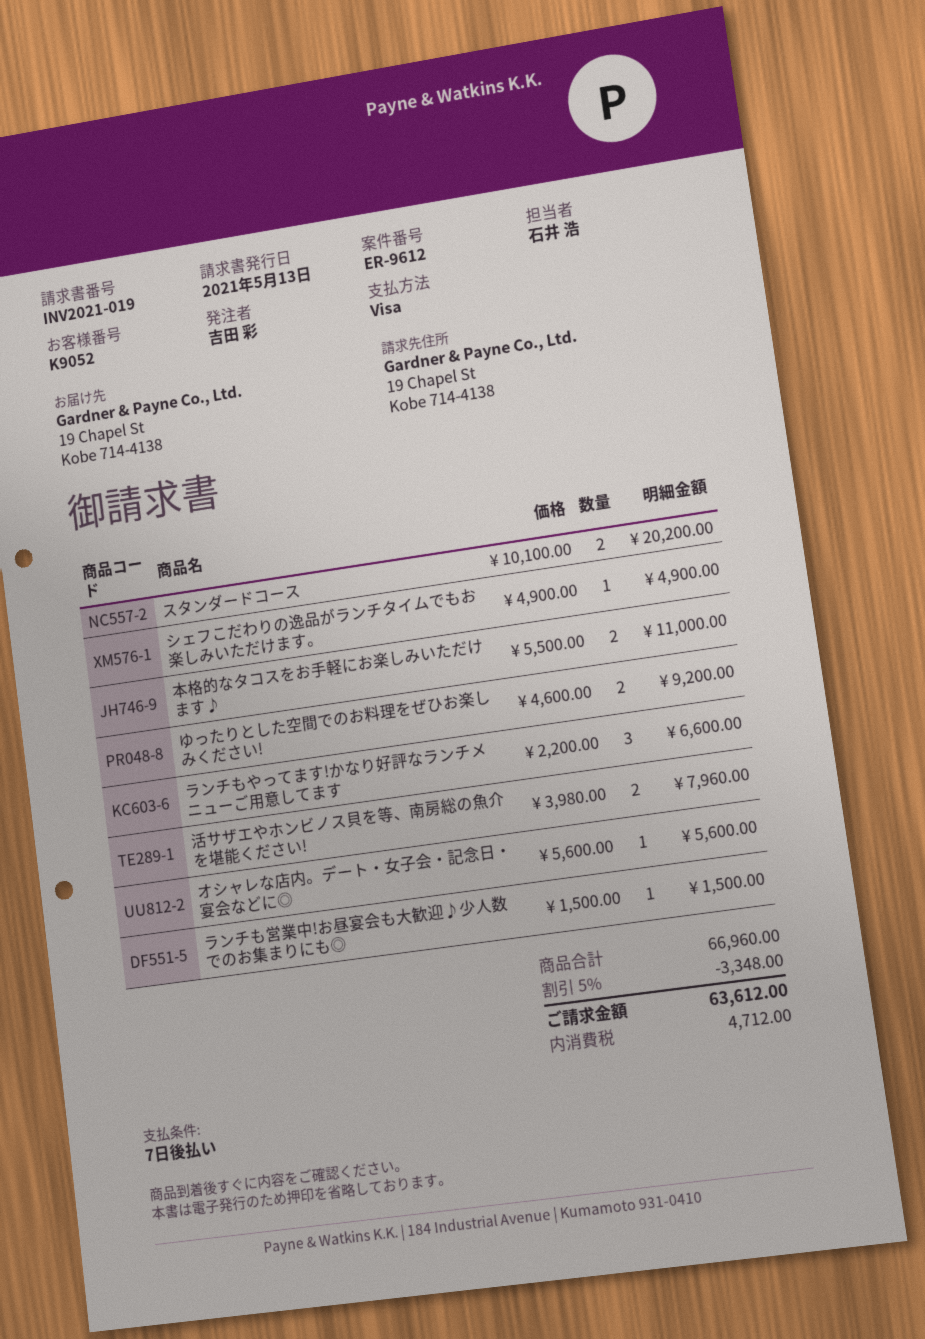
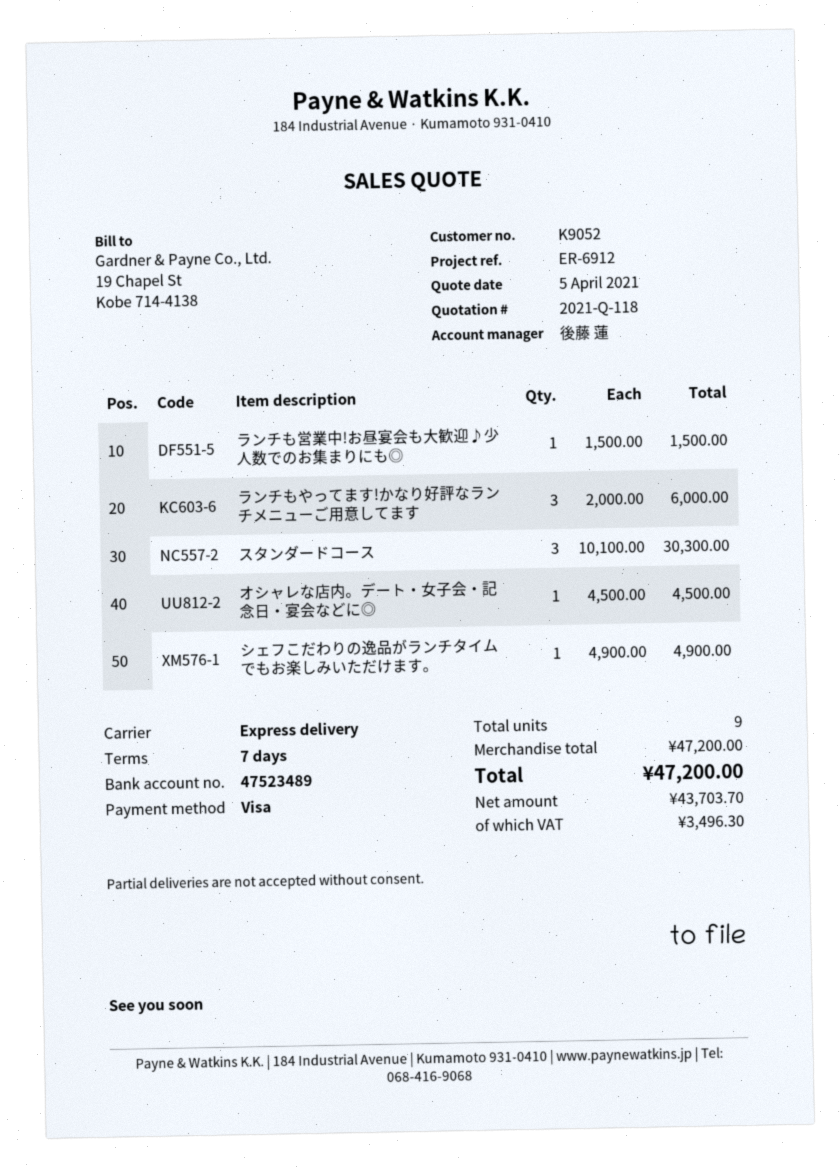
reference: ER-9612 -> ER-6912
sales rep: 石井 浩 -> 後藤 蓮
スタンダードコース: 2 x 10100.00 = 20200.00 -> 3 x 10100.00 = 30300.00
本格的なタコスをお手軽にお楽しみいただけます♪: 2 x 5500.00 = 11000.00 -> none
ゆったりとした空間でのお料理をぜひお楽しみください!: 2 x 4600.00 = 9200.00 -> none
ランチもやってます!かなり好評なランチメニューご用意してます: 3 x 2200.00 = 6600.00 -> 3 x 2000.00 = 6000.00
活サザエやホンビノス貝を等、南房総の魚介を堪能ください!: 2 x 3980.00 = 7960.00 -> none
オシャレな店内。デート・女子会・記念日・宴会などに◎: 1 x 5600.00 = 5600.00 -> 1 x 4500.00 = 4500.00
subtotal: 66960.00 -> 47200.00
discount: 5% = 3348.00 -> none
tax: 4712.00 -> 3496.30
total: 63612.00 -> 47200.00

